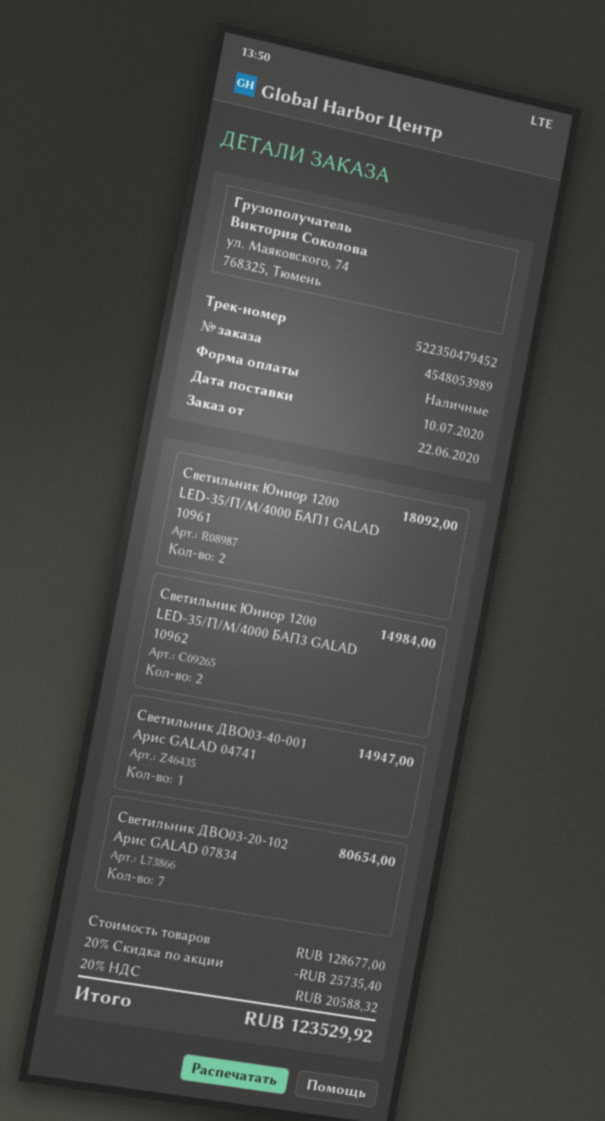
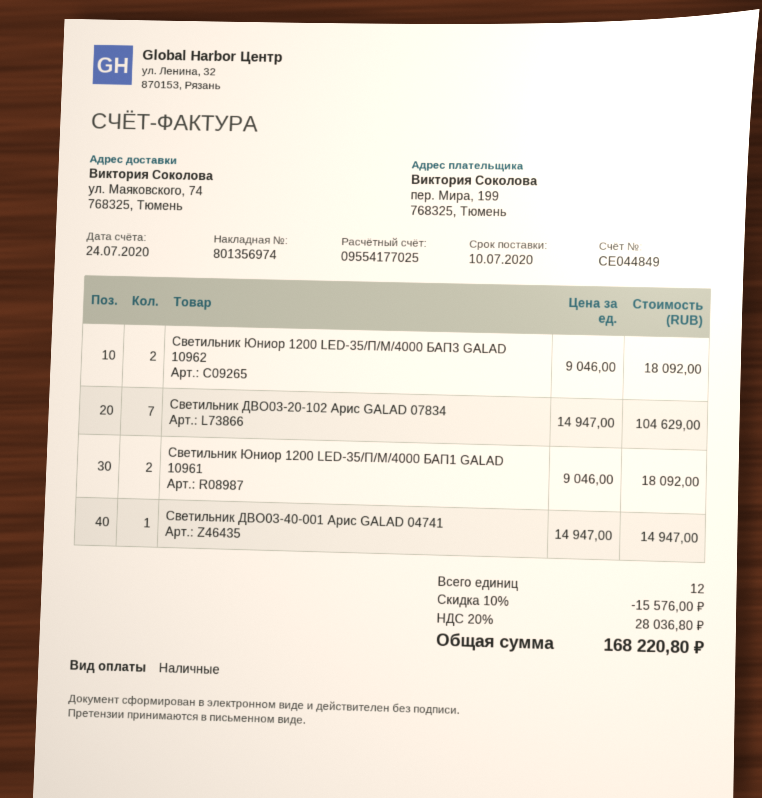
Светильник Юниор 1200 LED-35/П/М/4000 БАП3 GALAD 10962: 2 for 14984.00 -> 2 for 18092.00
Светильник ДВО03-20-102 Арис GALAD 07834: 7 for 80654.00 -> 7 for 104629.00
discount: 20% = 25735.40 -> 10% = 15576.00
tax: 20% = 20588.32 -> 20% = 28036.80
total: 123529.92 -> 168220.80

